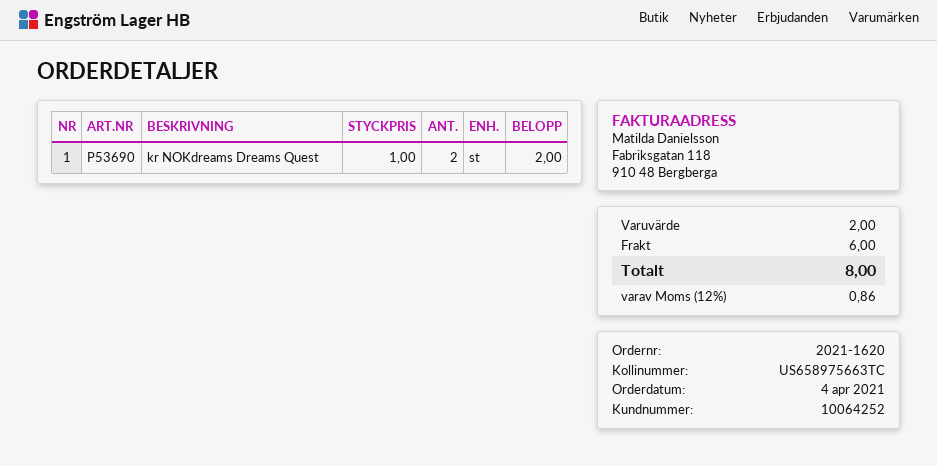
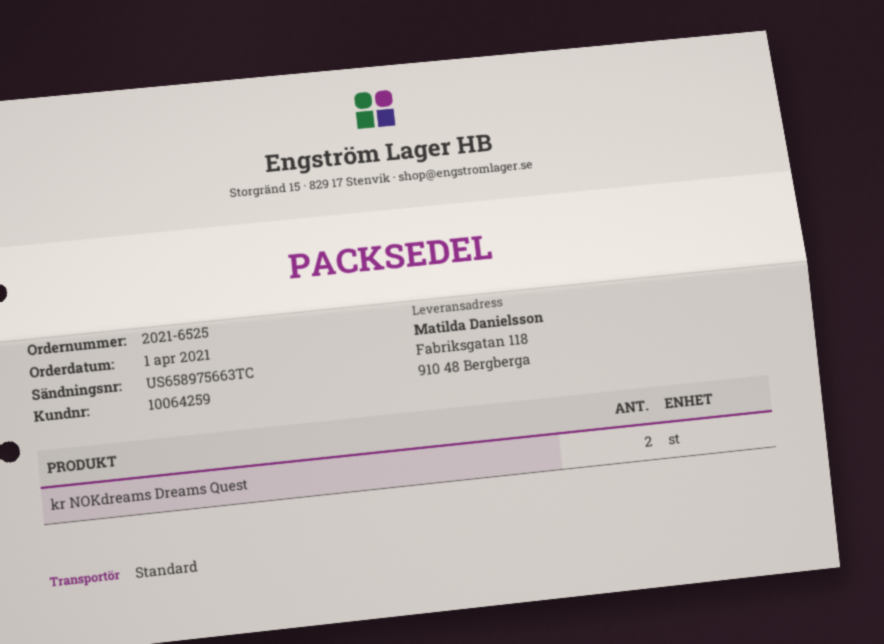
order number: 2021-1620 -> 2021-6525
order date: 2021-04-04 -> 2021-04-01
customer number: 10064252 -> 10064259

